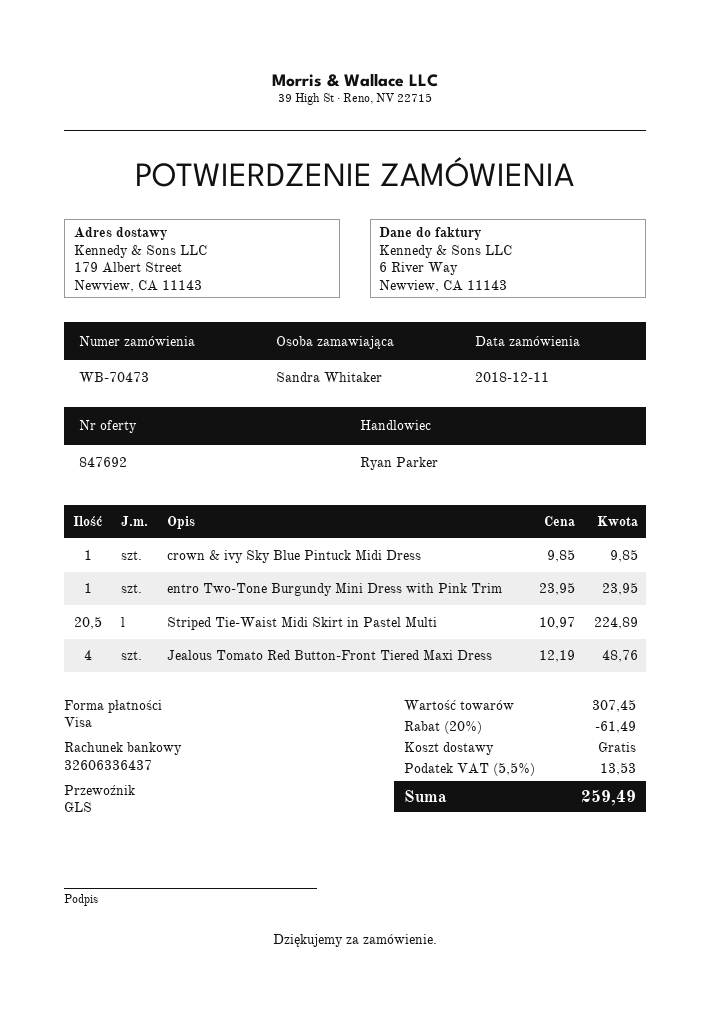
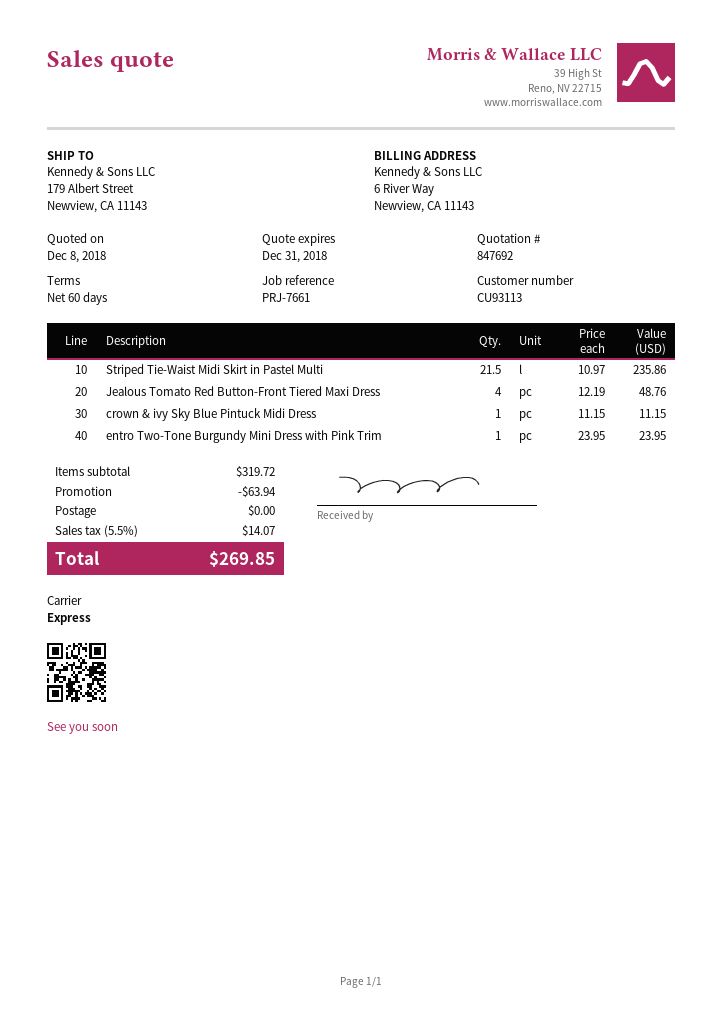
shipping method: GLS -> express
crown & ivy Sky Blue Pintuck Midi Dress: 1 x 9.85 = 9.85 -> 1 x 11.15 = 11.15
Striped Tie-Waist Midi Skirt in Pastel Multi: 20.5 x 10.97 = 224.89 -> 21.5 x 10.97 = 235.86
subtotal: 307.45 -> 319.72
discount: 61.49 -> 63.94
tax: 5.5% = 13.53 -> 5.5% = 14.07
total: 259.49 -> 269.85

